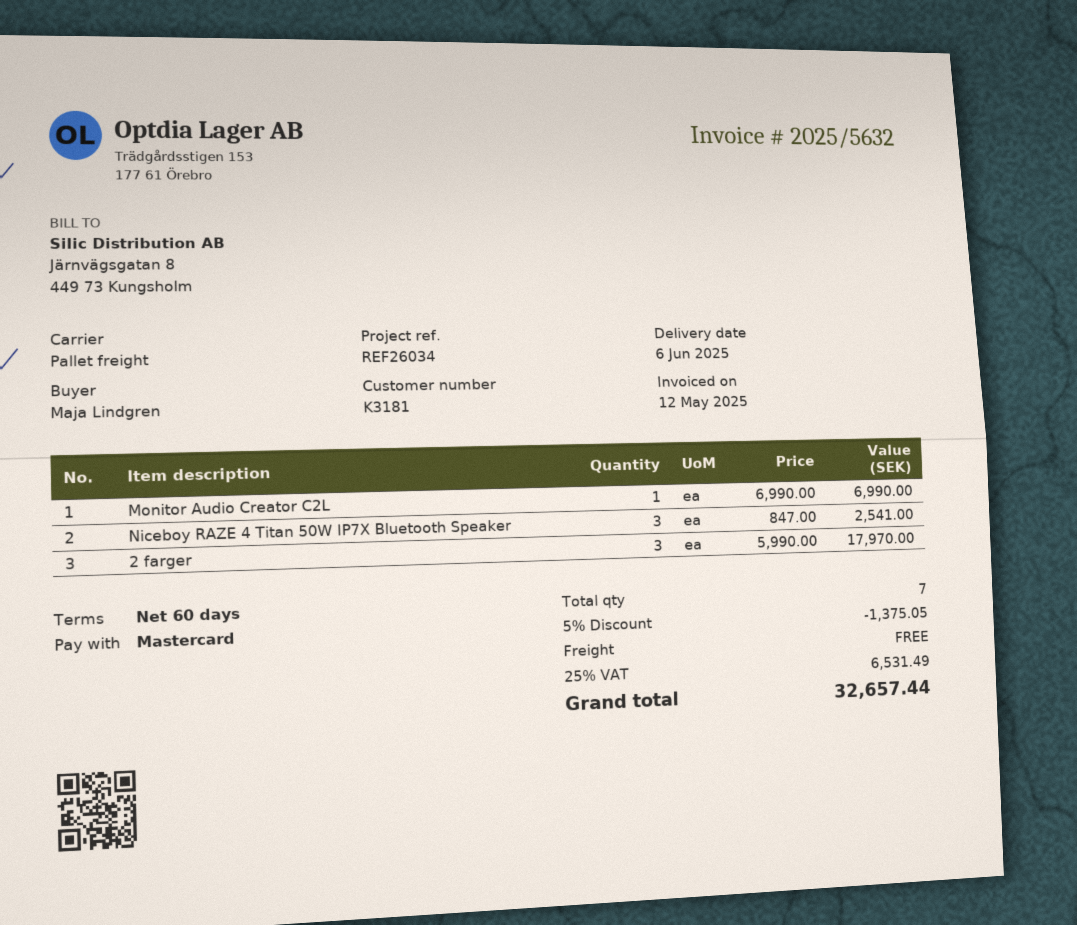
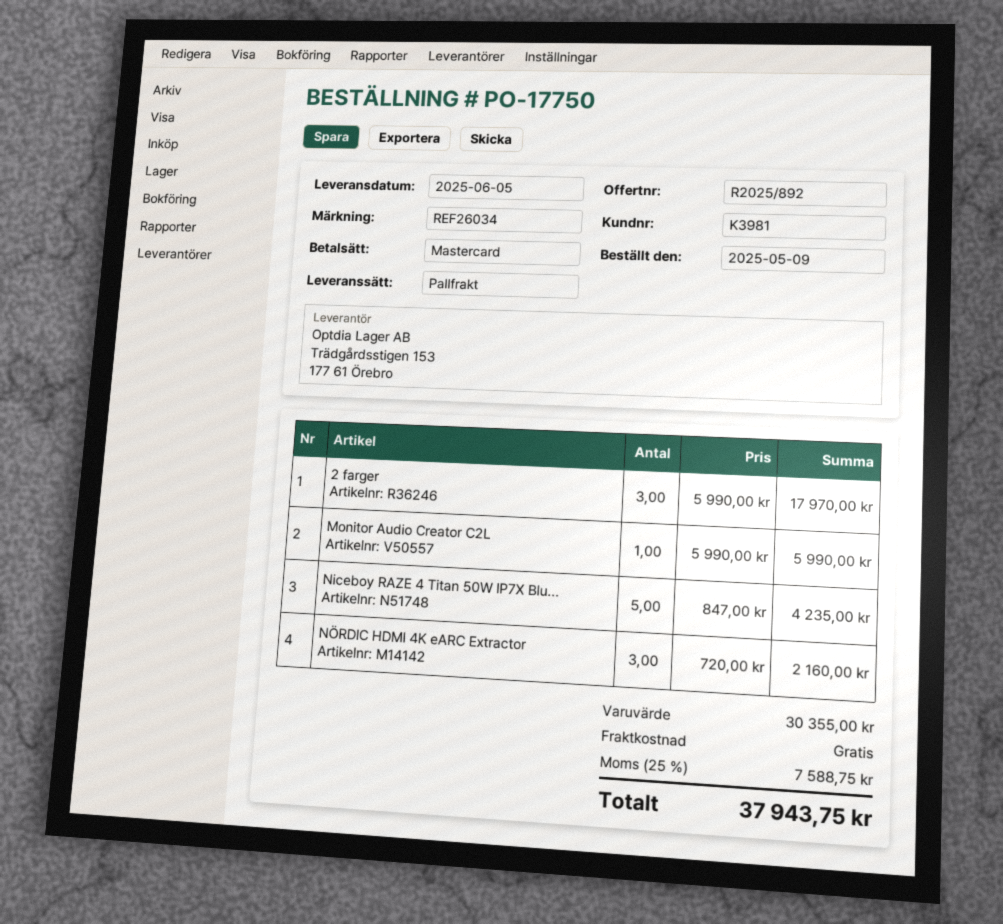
delivery date: 2025-06-06 -> 2025-06-05
customer number: K3181 -> K3981
Monitor Audio Creator C2L: 1 x 6990.00 = 6990.00 -> 1 x 5990.00 = 5990.00
Niceboy RAZE 4 Titan 50W IP7X Bluetooth Speaker: 3 x 847.00 = 2541.00 -> 5 x 847.00 = 4235.00
NÖRDIC HDMI 4K eARC Extractor: none -> 3 x 720.00 = 2160.00
discount: 5% = 1375.05 -> none
tax: 25% = 6531.49 -> 25% = 7588.75
total: 32657.44 -> 37943.75

